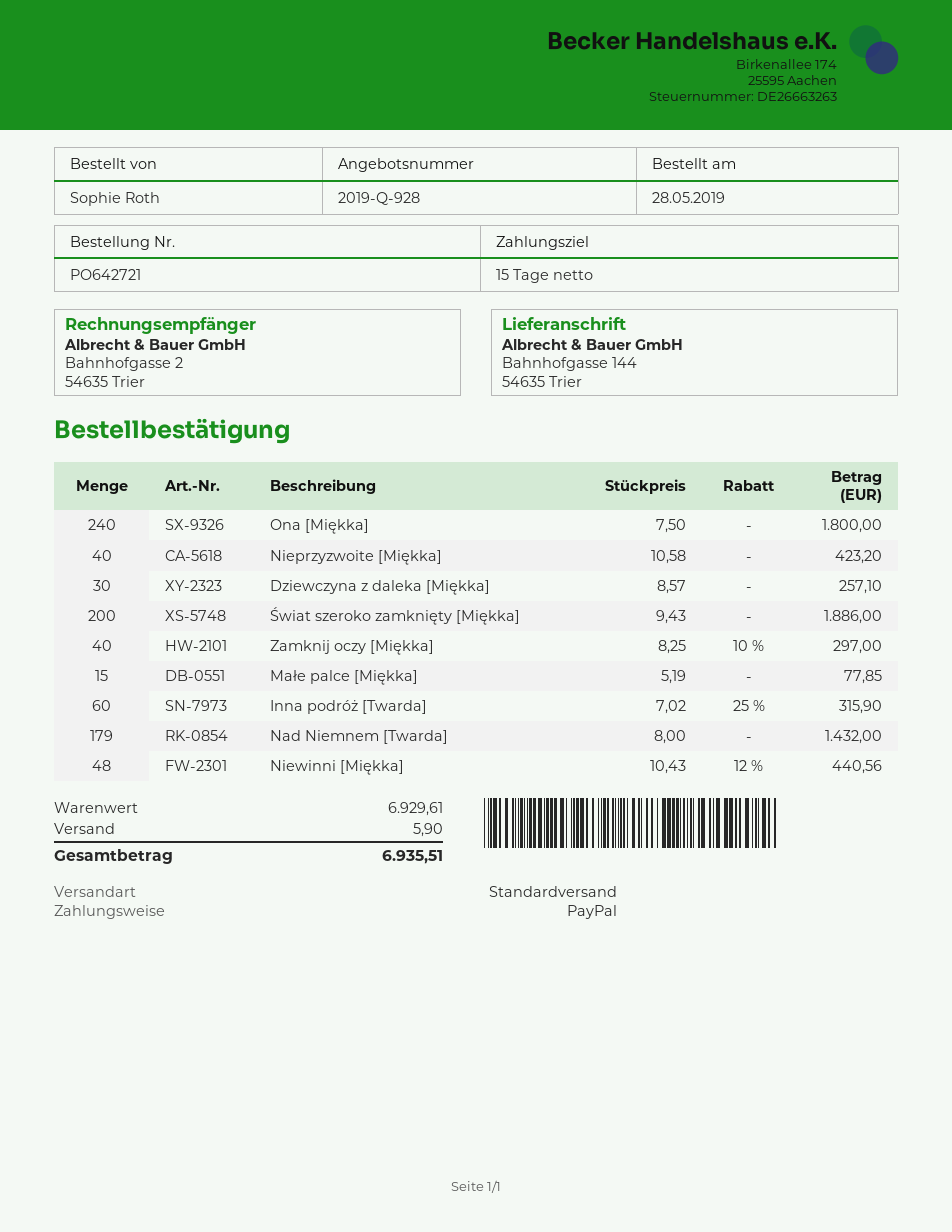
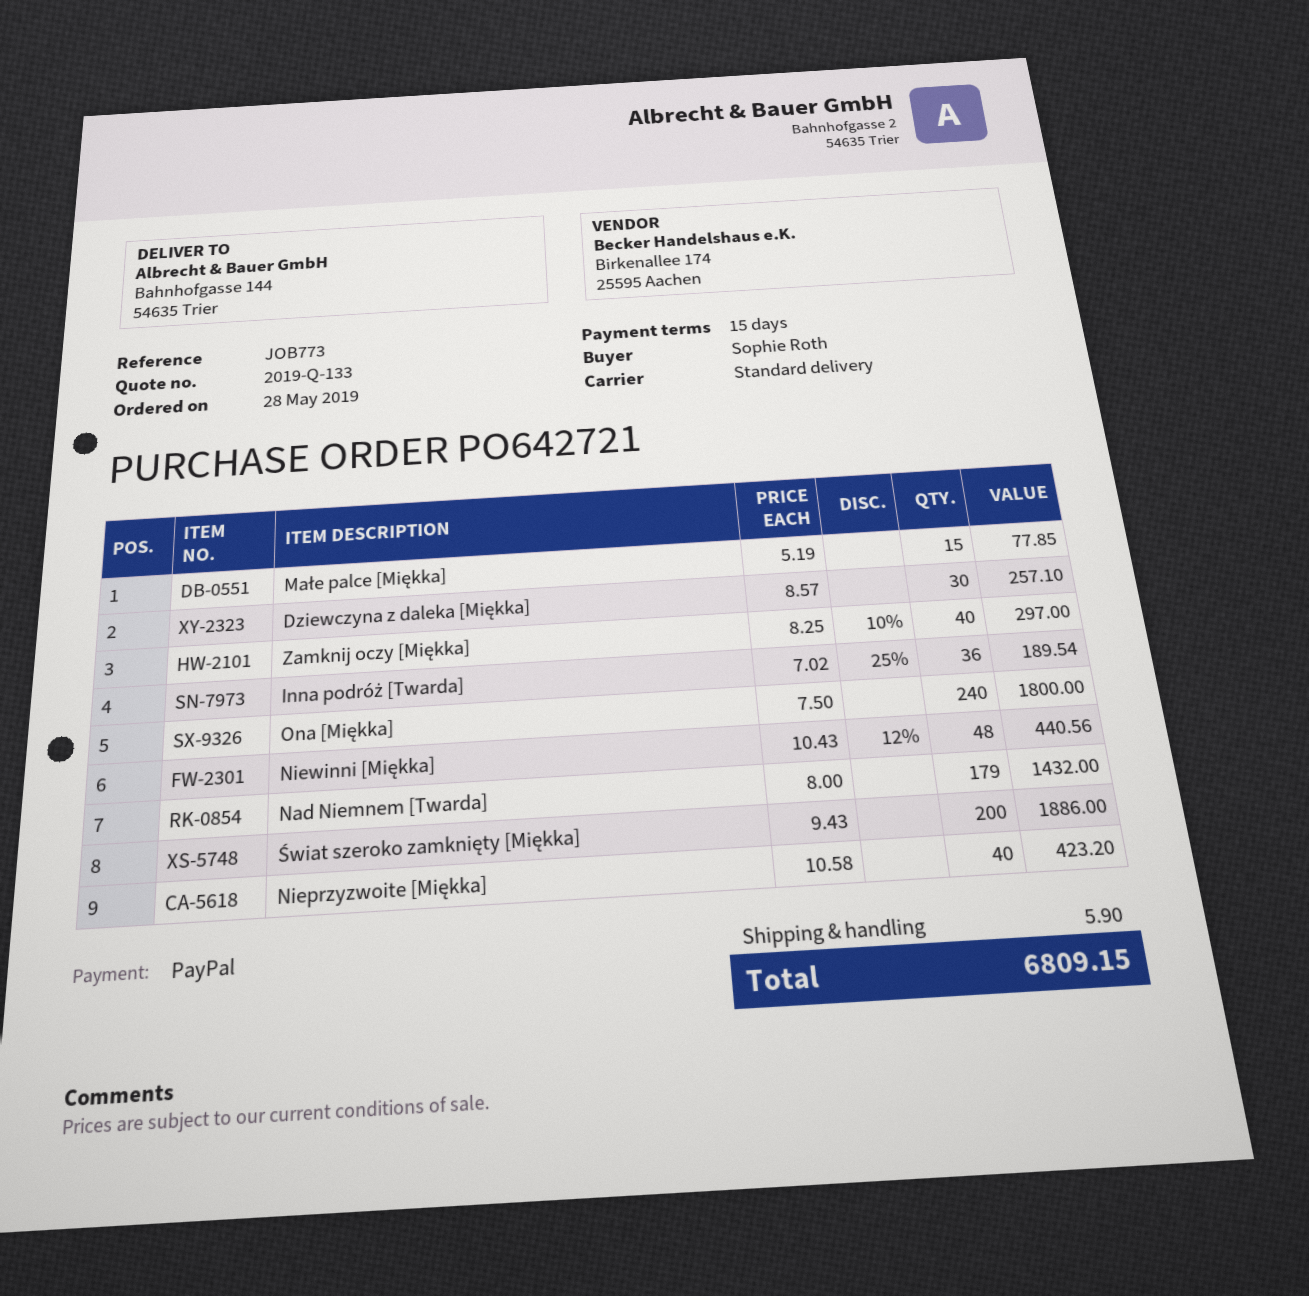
quote number: 2019-Q-928 -> 2019-Q-133
Inna podróż [Twarda]: 60 x 7.02 - 25% = 315.90 -> 36 x 7.02 - 25% = 189.54
total: 6935.51 -> 6809.15

